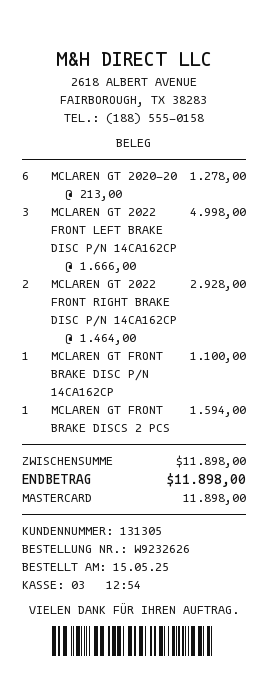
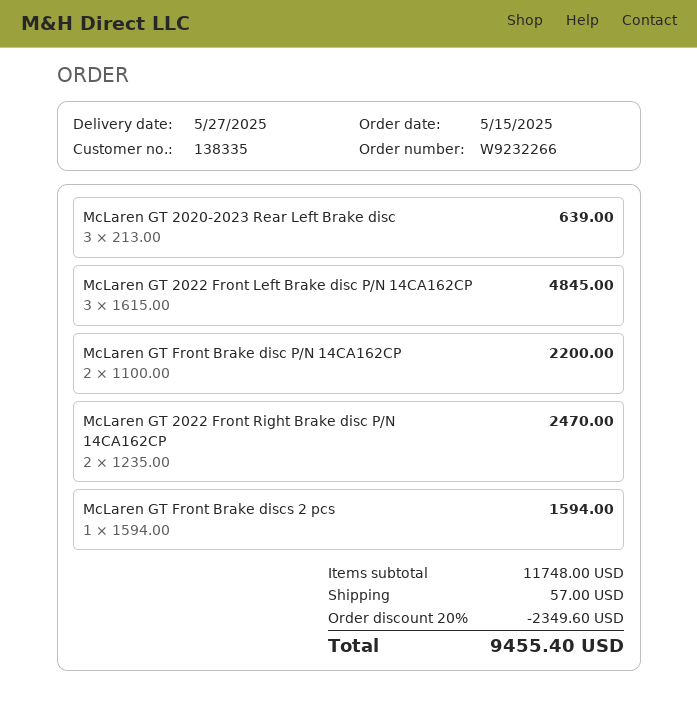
order number: W9232626 -> W9232266
customer number: 131305 -> 138335
MCLAREN GT 2020-20: 6 x 213.00 = 1278.00 -> 3 x 213.00 = 639.00
MCLAREN GT 2022 FRONT LEFT BRAKE DISC P/N 14CA162CP: 3 x 1666.00 = 4998.00 -> 3 x 1615.00 = 4845.00
MCLAREN GT 2022 FRONT RIGHT BRAKE DISC P/N 14CA162CP: 2 x 1464.00 = 2928.00 -> 2 x 1235.00 = 2470.00
MCLAREN GT FRONT BRAKE DISC P/N 14CA162CP: 1 x 1100.00 = 1100.00 -> 2 x 1100.00 = 2200.00
subtotal: 11898.00 -> 11748.00
discount: none -> 20% = 2349.60
shipping: none -> 57.00
total: 11898.00 -> 9455.40

